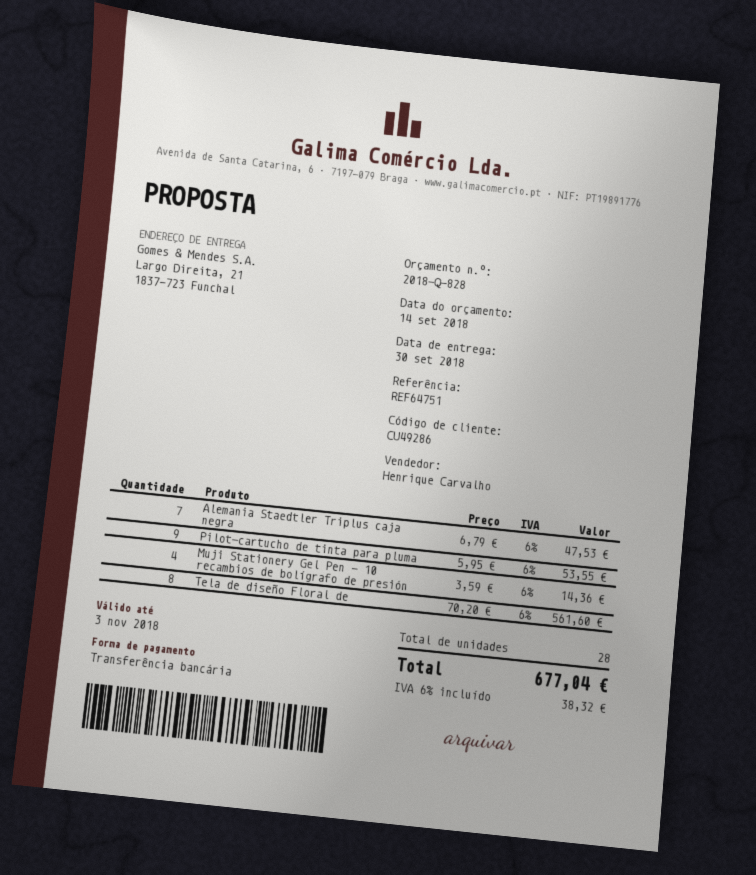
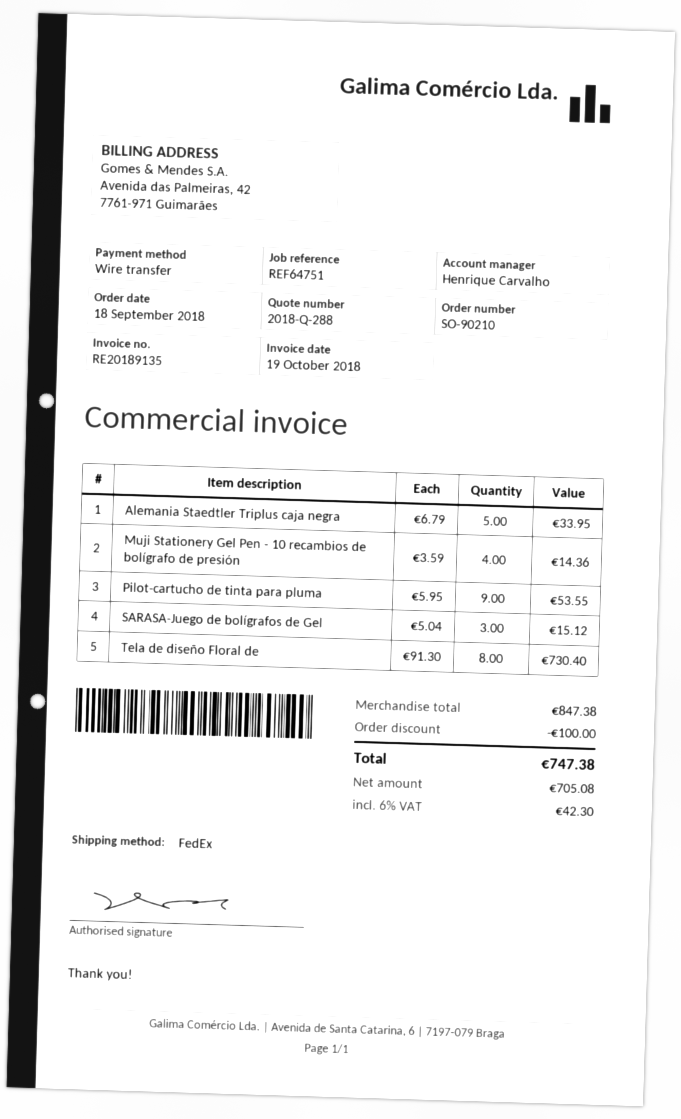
quote number: 2018-Q-828 -> 2018-Q-288
Alemania Staedtler Triplus caja negra: 7 x 6.79 = 47.53 -> 5 x 6.79 = 33.95
Tela de diseño Floral de: 8 x 70.20 = 561.60 -> 8 x 91.30 = 730.40
SARASA-Juego de bolígrafos de Gel: none -> 3 x 5.04 = 15.12
discount: none -> 100.00
tax: 6% = 38.32 -> 6% = 42.30
total: 677.04 -> 747.38

